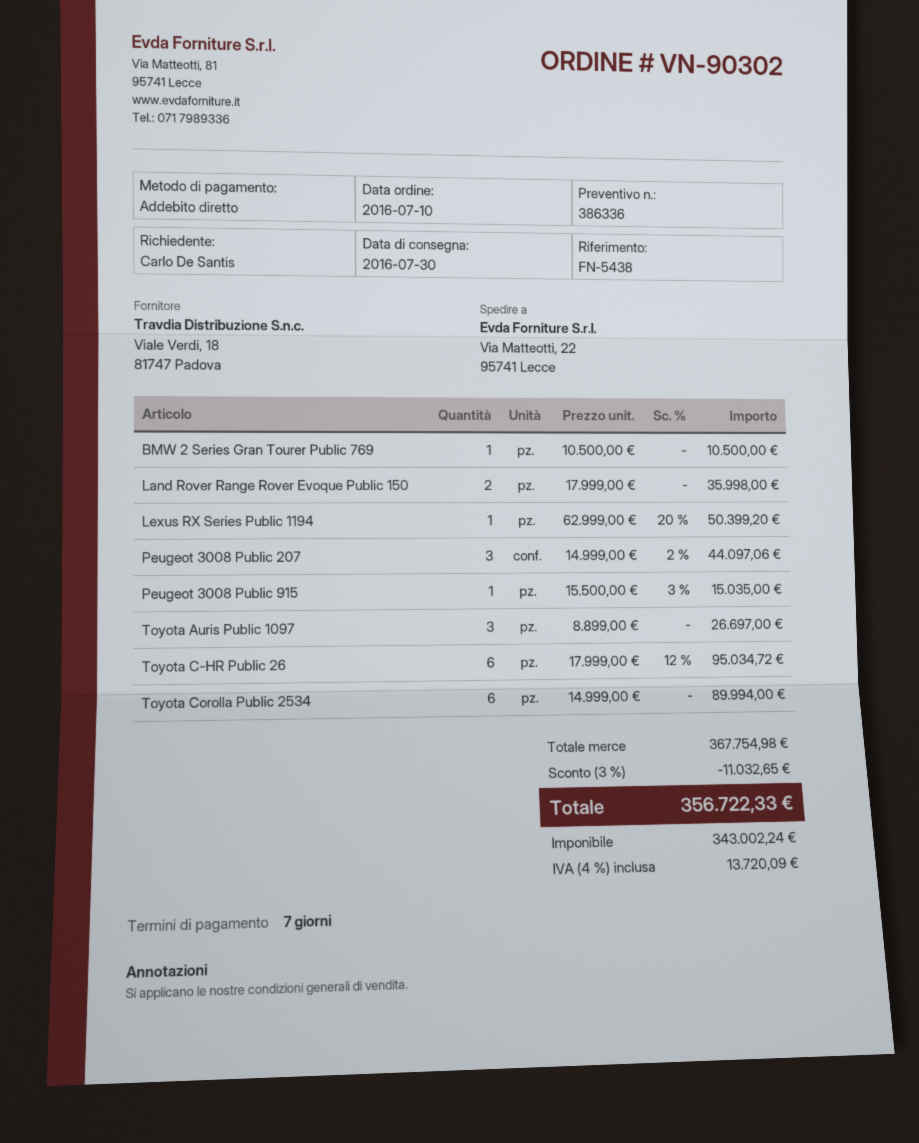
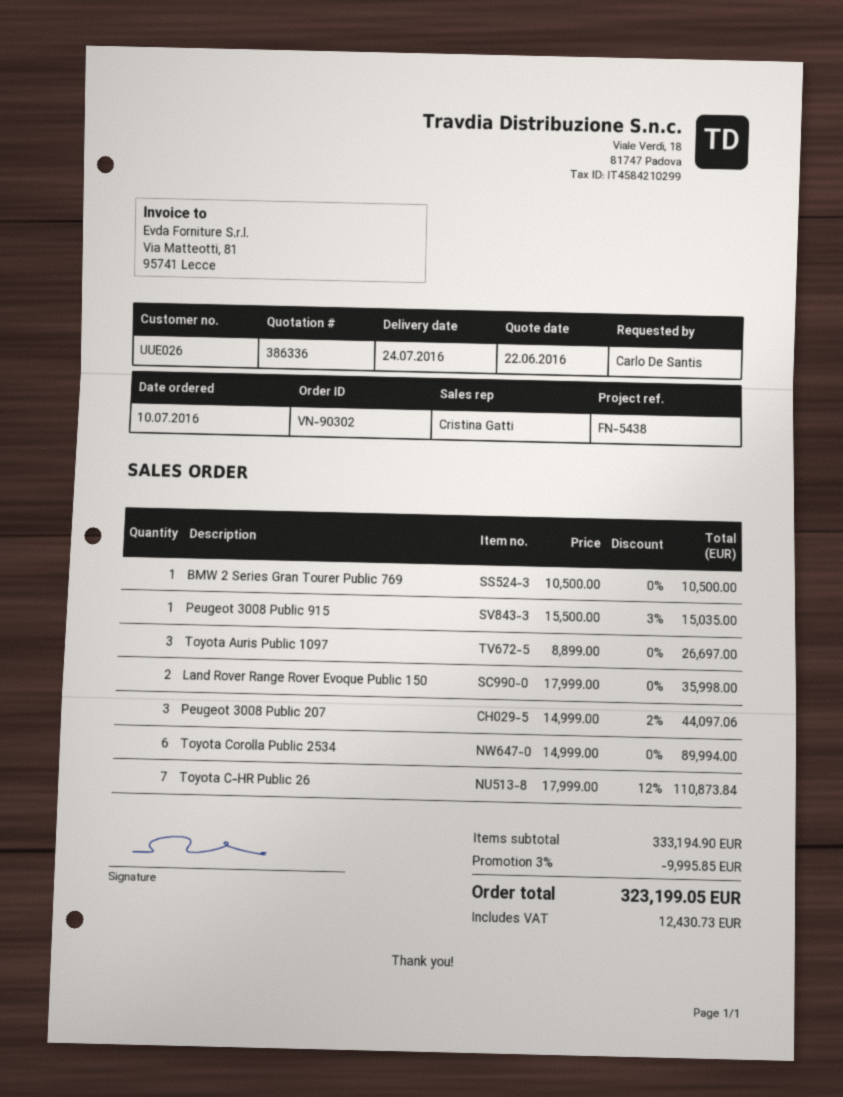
delivery date: 2016-07-30 -> 2016-07-24
Lexus RX Series Public 1194: 1 x 62999.00 - 20% = 50399.20 -> none
Toyota C-HR Public 26: 6 x 17999.00 - 12% = 95034.72 -> 7 x 17999.00 - 12% = 110873.84
subtotal: 367754.98 -> 333194.90
discount: 3% = 11032.65 -> 3% = 9995.85
tax: 13720.09 -> 12430.73
total: 356722.33 -> 323199.05

